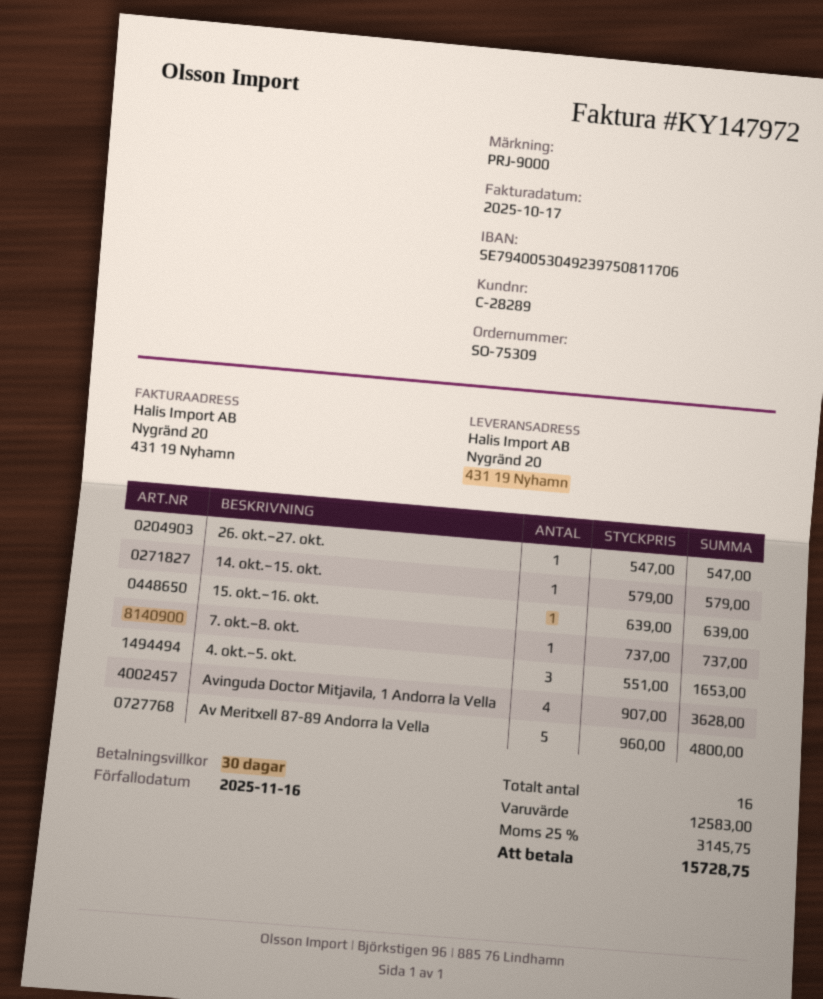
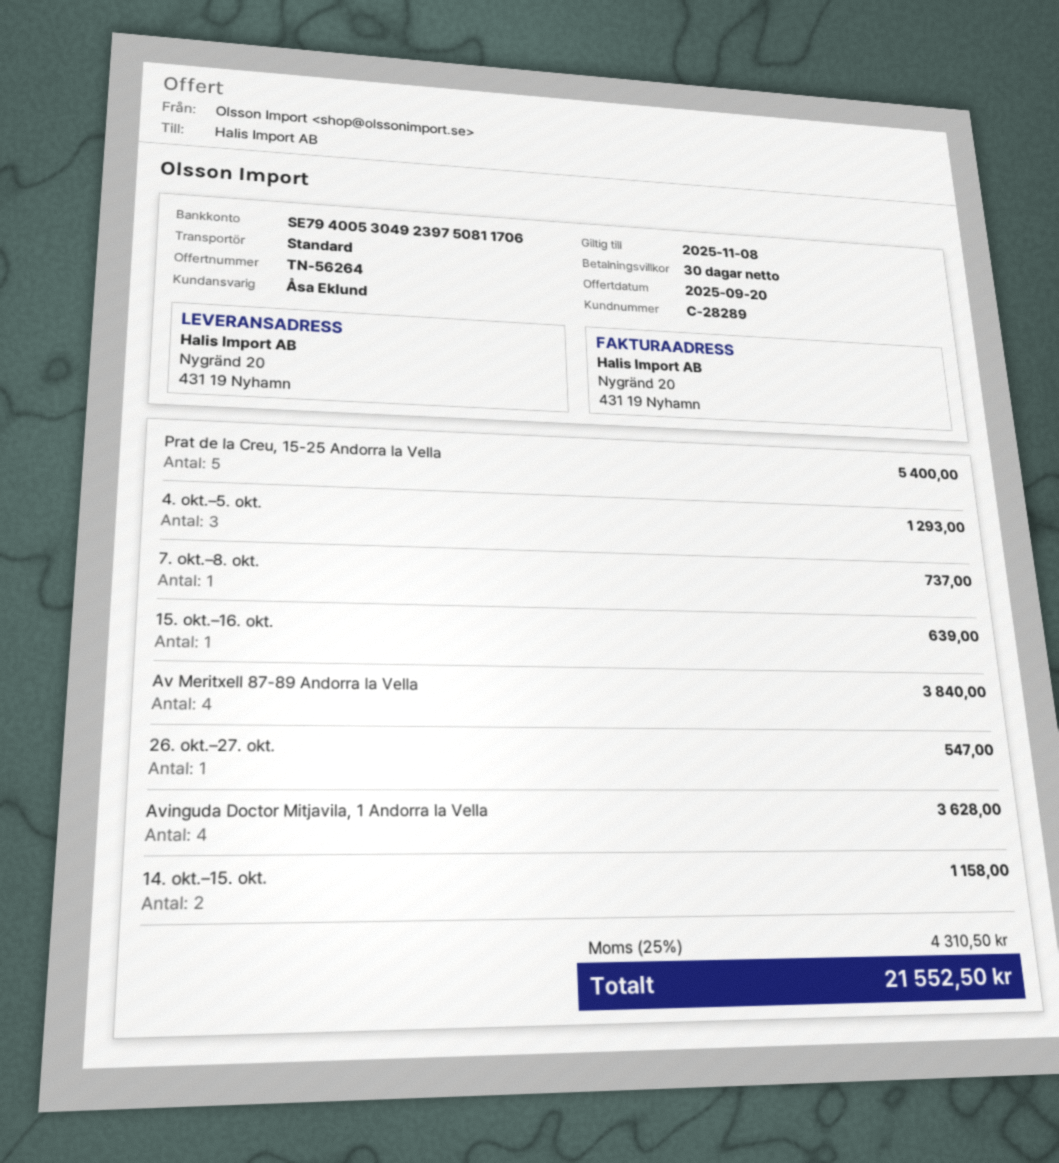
14. okt.–15. okt.: 1 for 579.00 -> 2 for 1158.00
4. okt.–5. okt.: 3 for 1653.00 -> 3 for 1293.00
Av Meritxell 87-89 Andorra la Vella: 5 for 4800.00 -> 4 for 3840.00
Prat de la Creu, 15-25 Andorra la Vella: none -> 5 for 5400.00
tax: 25% = 3145.75 -> 25% = 4310.50
total: 15728.75 -> 21552.50

